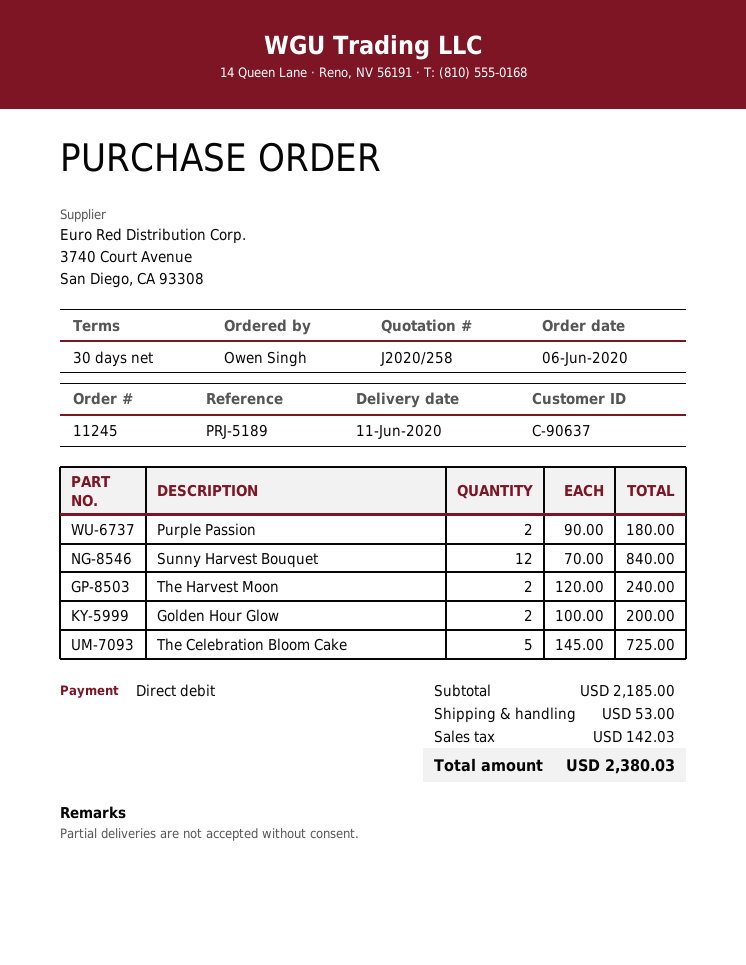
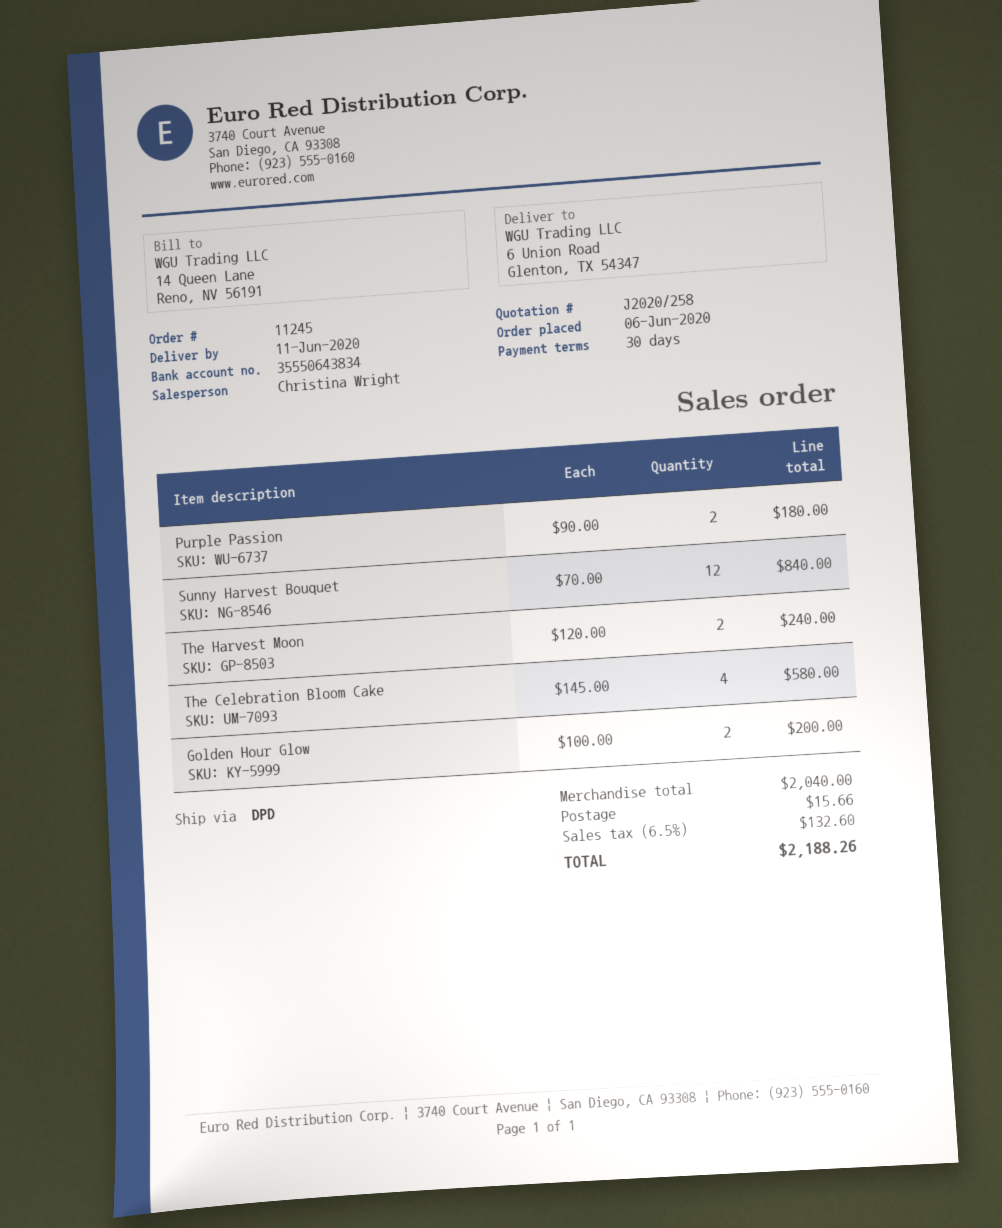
The Celebration Bloom Cake: 5 x 145.00 = 725.00 -> 4 x 145.00 = 580.00
subtotal: 2185.00 -> 2040.00
shipping: 53.00 -> 15.66
tax: 142.03 -> 132.60
total: 2380.03 -> 2188.26

